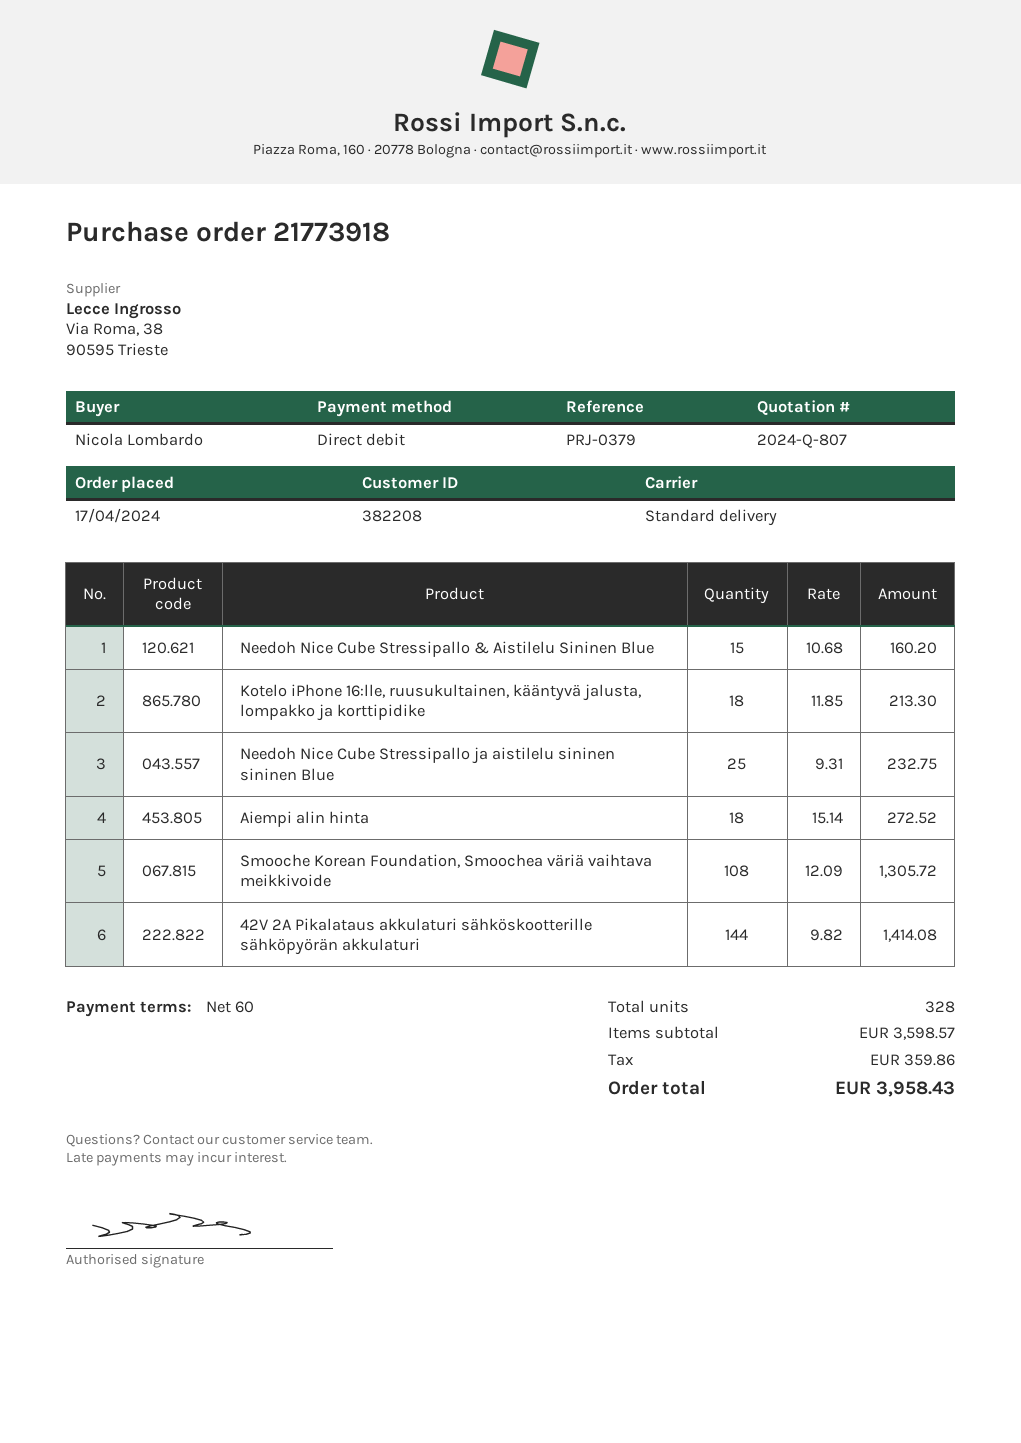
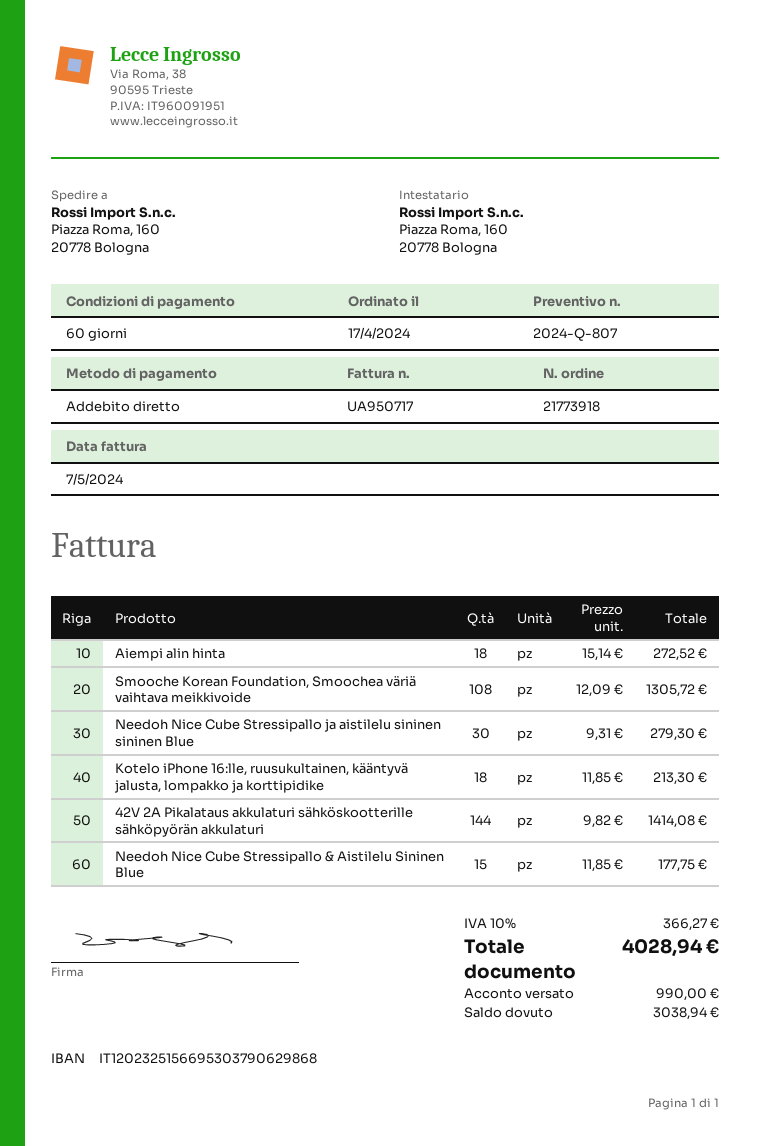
Needoh Nice Cube Stressipallo & Aistilelu Sininen Blue: 15 x 10.68 = 160.20 -> 15 x 11.85 = 177.75
Needoh Nice Cube Stressipallo ja aistilelu sininen sininen Blue: 25 x 9.31 = 232.75 -> 30 x 9.31 = 279.30
tax: 359.86 -> 366.27
total: 3958.43 -> 4028.94

